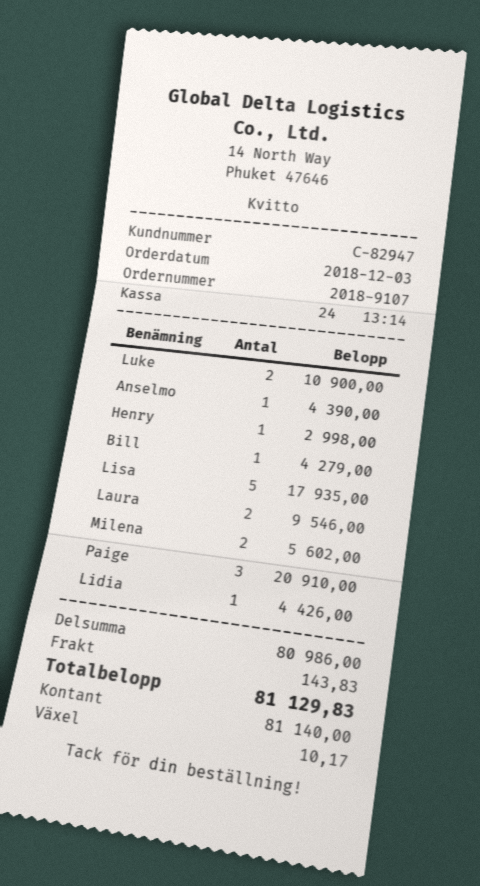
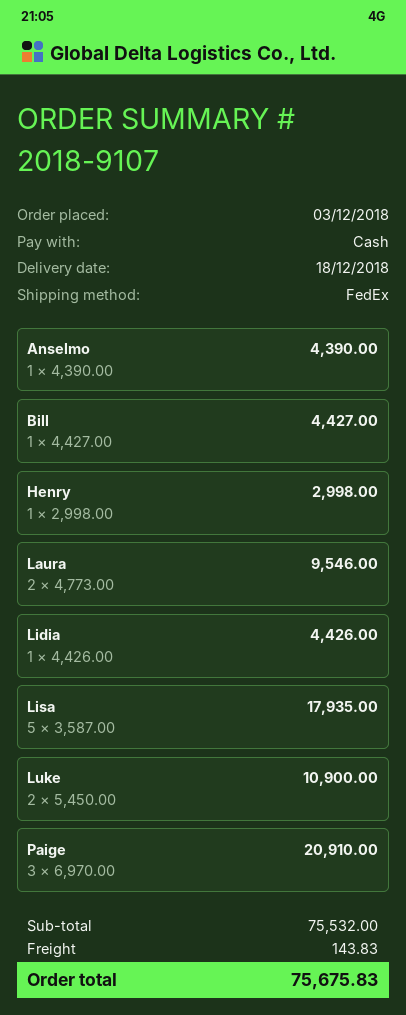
Bill: 1 for 4279.00 -> 1 for 4427.00
Milena: 2 for 5602.00 -> none
subtotal: 80986.00 -> 75532.00
total: 81129.83 -> 75675.83

